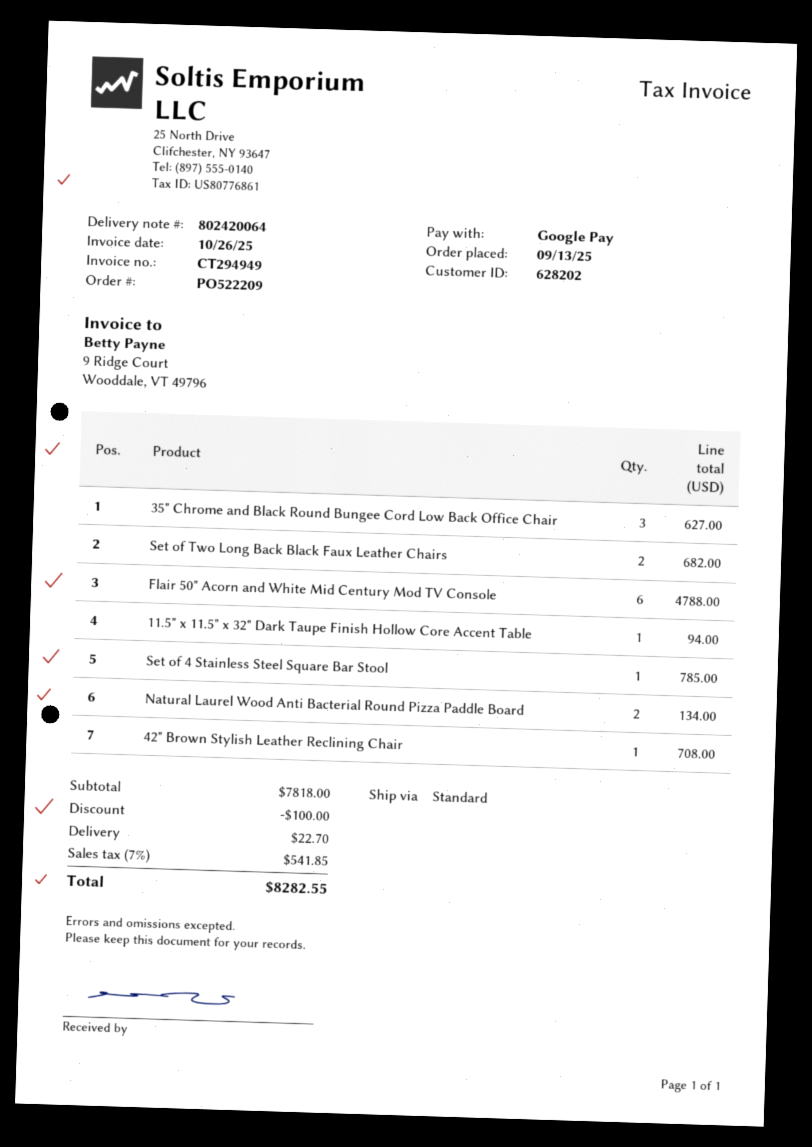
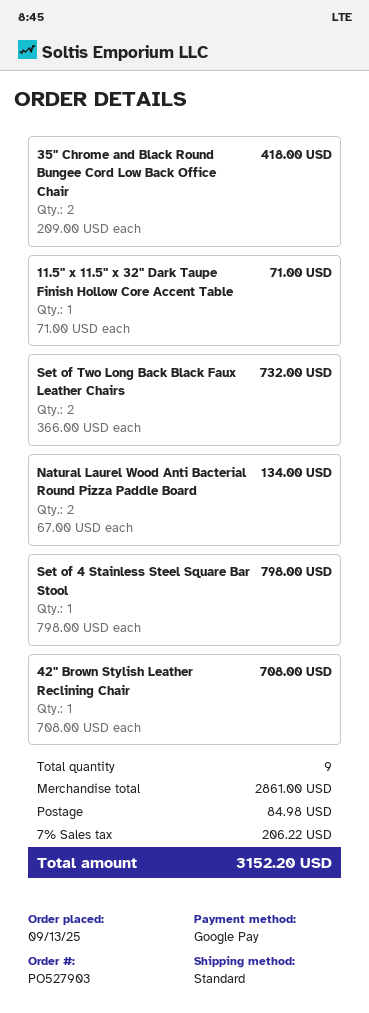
order number: PO522209 -> PO527903
35" Chrome and Black Round Bungee Cord Low Back Office Chair: 3 for 627.00 -> 2 for 418.00
Set of Two Long Back Black Faux Leather Chairs: 2 for 682.00 -> 2 for 732.00
Flair 50" Acorn and White Mid Century Mod TV Console: 6 for 4788.00 -> none
11.5" x 11.5" x 32" Dark Taupe Finish Hollow Core Accent Table: 1 for 94.00 -> 1 for 71.00
Set of 4 Stainless Steel Square Bar Stool: 1 for 785.00 -> 1 for 798.00
subtotal: 7818.00 -> 2861.00
discount: 100.00 -> none
shipping: 22.70 -> 84.98
tax: 7% = 541.85 -> 7% = 206.22
total: 8282.55 -> 3152.20

